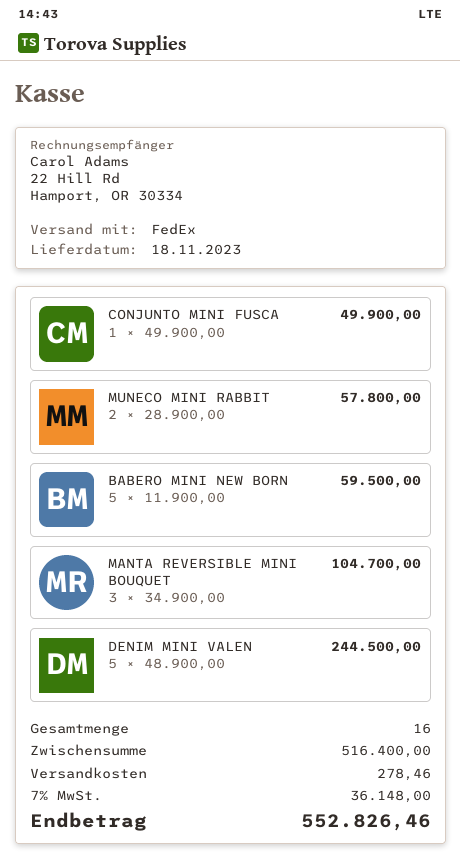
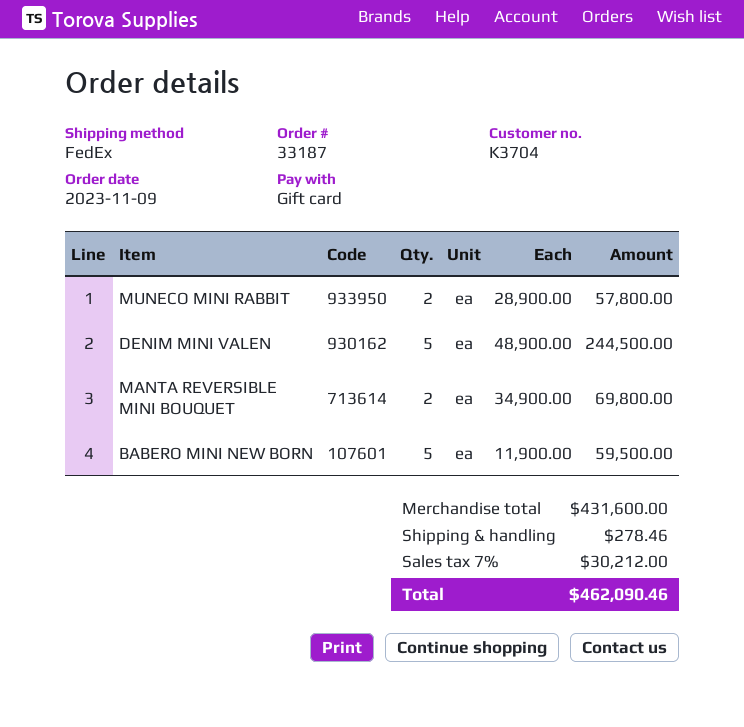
CONJUNTO MINI FUSCA: 1 x 49900.00 = 49900.00 -> none
MANTA REVERSIBLE MINI BOUQUET: 3 x 34900.00 = 104700.00 -> 2 x 34900.00 = 69800.00
subtotal: 516400.00 -> 431600.00
tax: 7% = 36148.00 -> 7% = 30212.00
total: 552826.46 -> 462090.46

